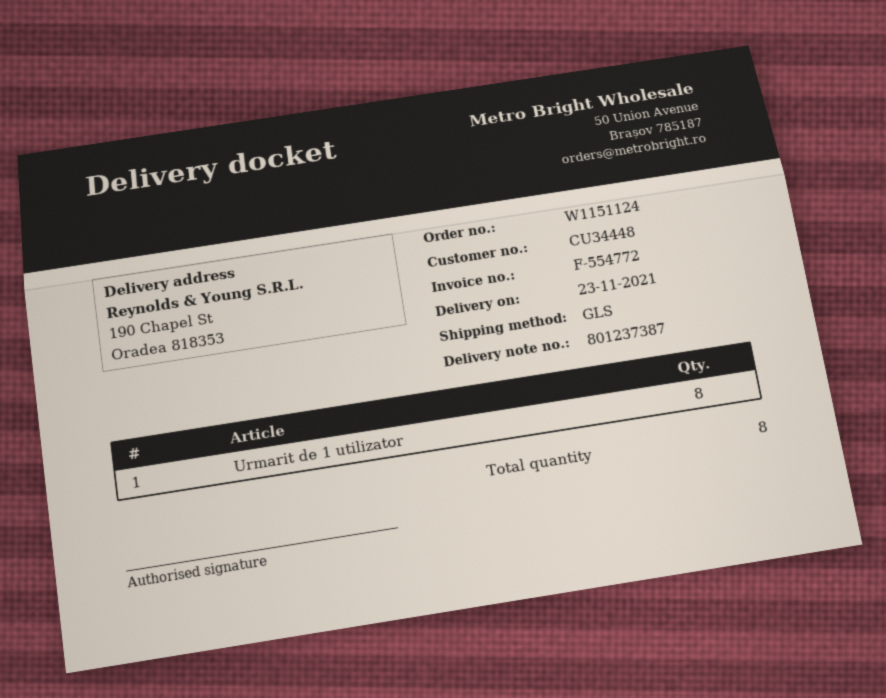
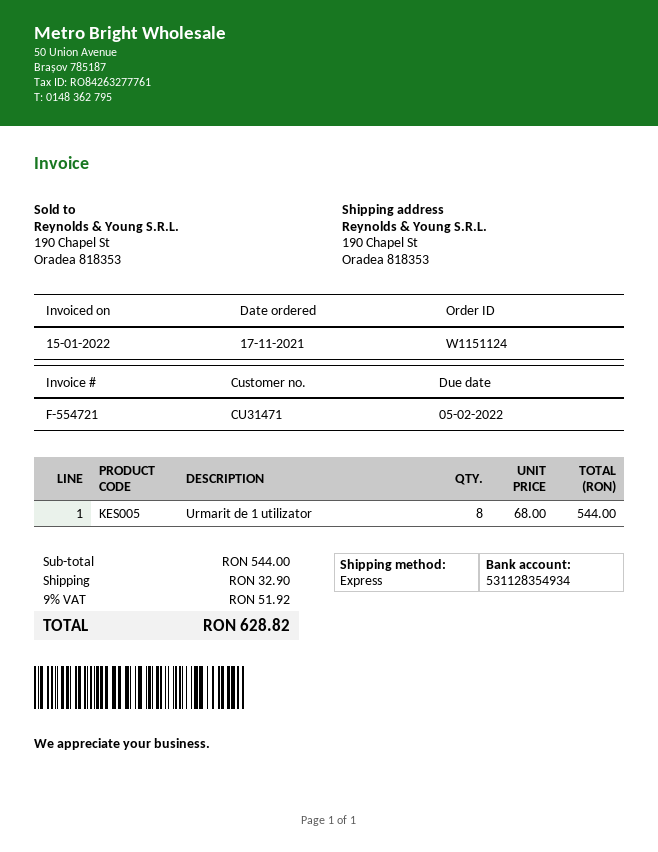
invoice number: F-554772 -> F-554721
customer number: CU34448 -> CU31471
shipping method: GLS -> express

